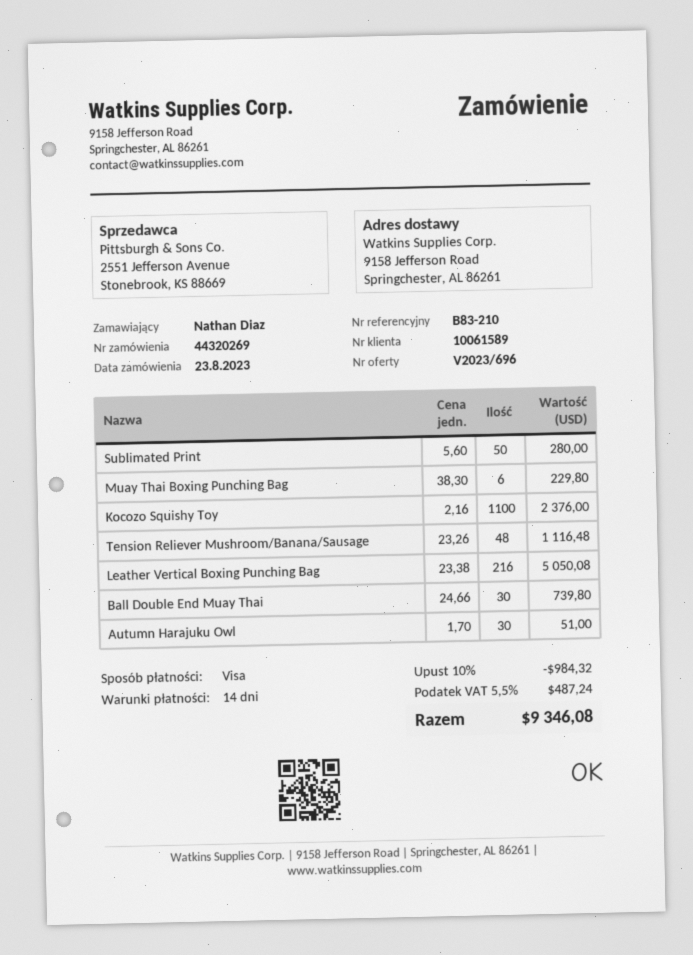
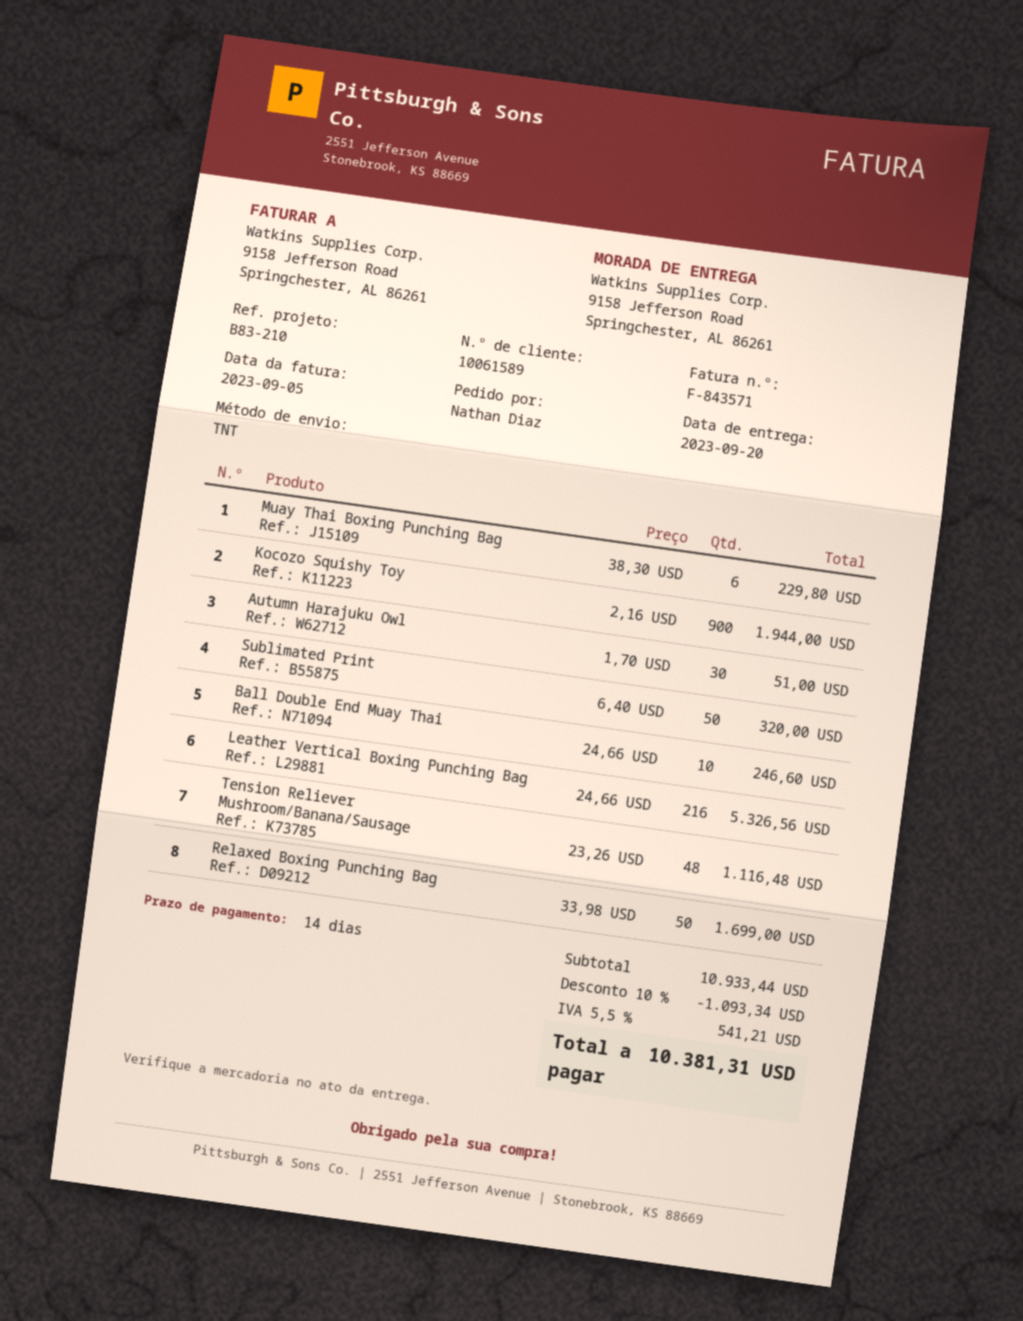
Sublimated Print: 50 x 5.60 = 280.00 -> 50 x 6.40 = 320.00
Kocozo Squishy Toy: 1100 x 2.16 = 2376.00 -> 900 x 2.16 = 1944.00
Leather Vertical Boxing Punching Bag: 216 x 23.38 = 5050.08 -> 216 x 24.66 = 5326.56
Ball Double End Muay Thai: 30 x 24.66 = 739.80 -> 10 x 24.66 = 246.60
Relaxed Boxing Punching Bag: none -> 50 x 33.98 = 1699.00
discount: 10% = 984.32 -> 10% = 1093.34
tax: 5.5% = 487.24 -> 5.5% = 541.21
total: 9346.08 -> 10381.31

